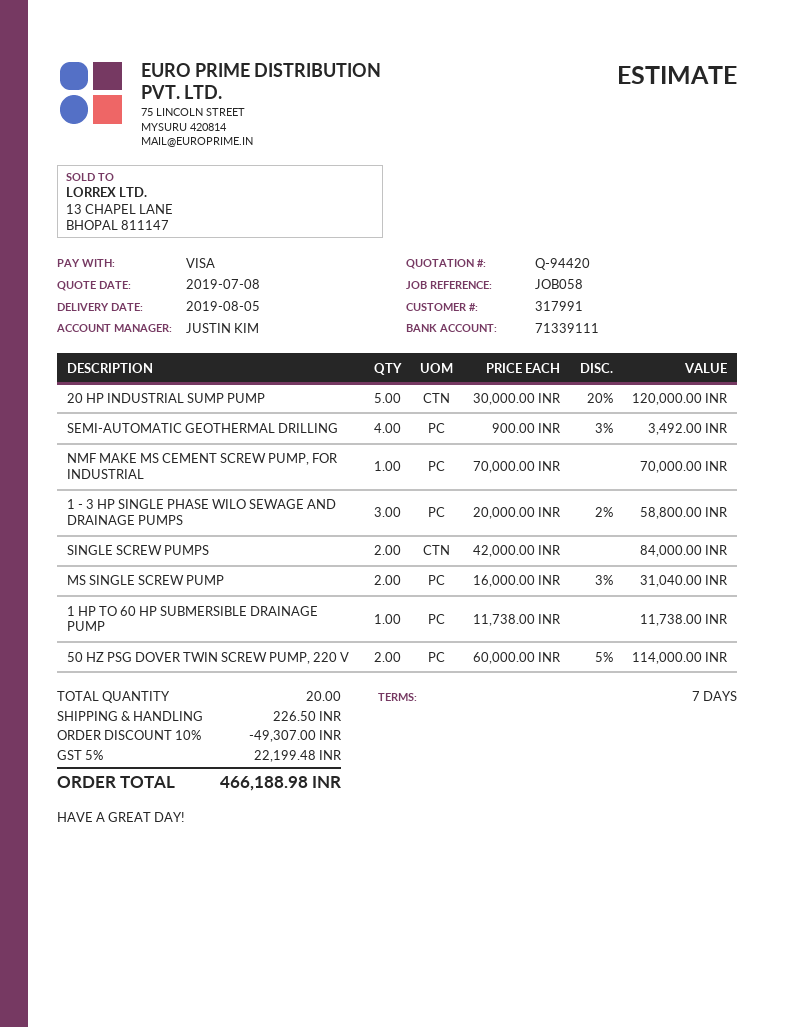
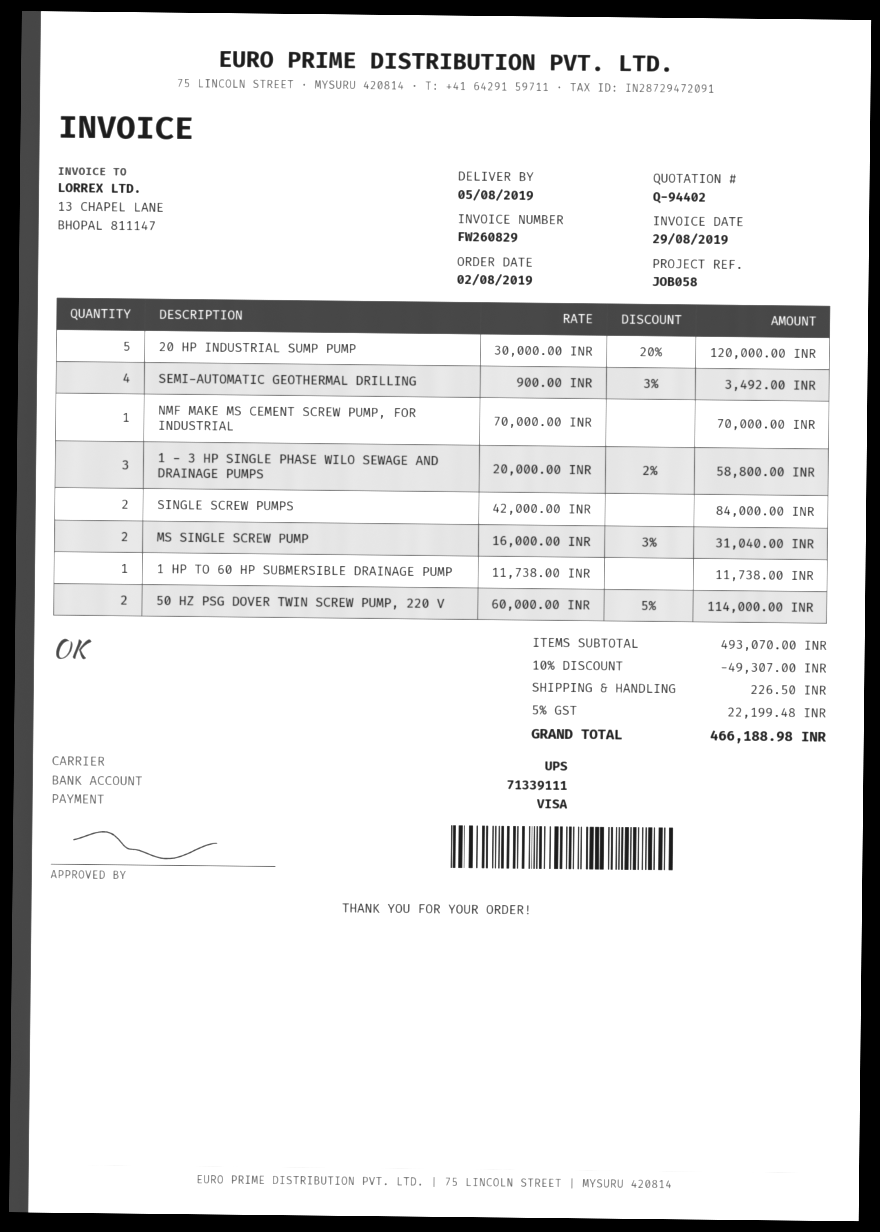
quote number: Q-94420 -> Q-94402

